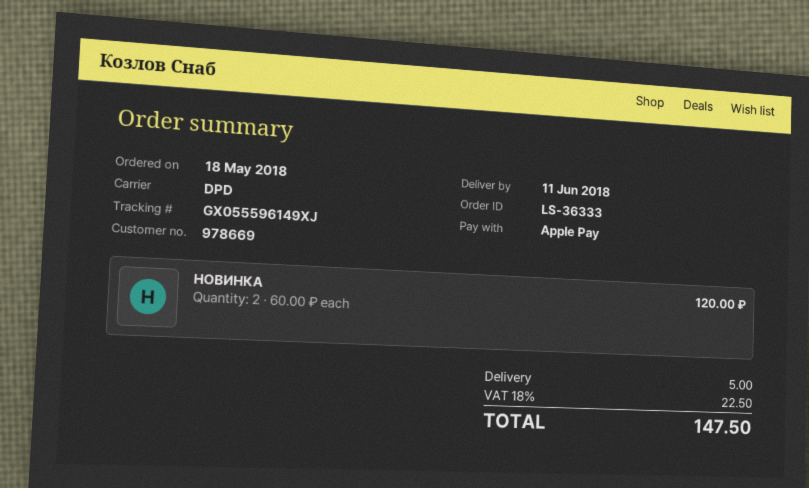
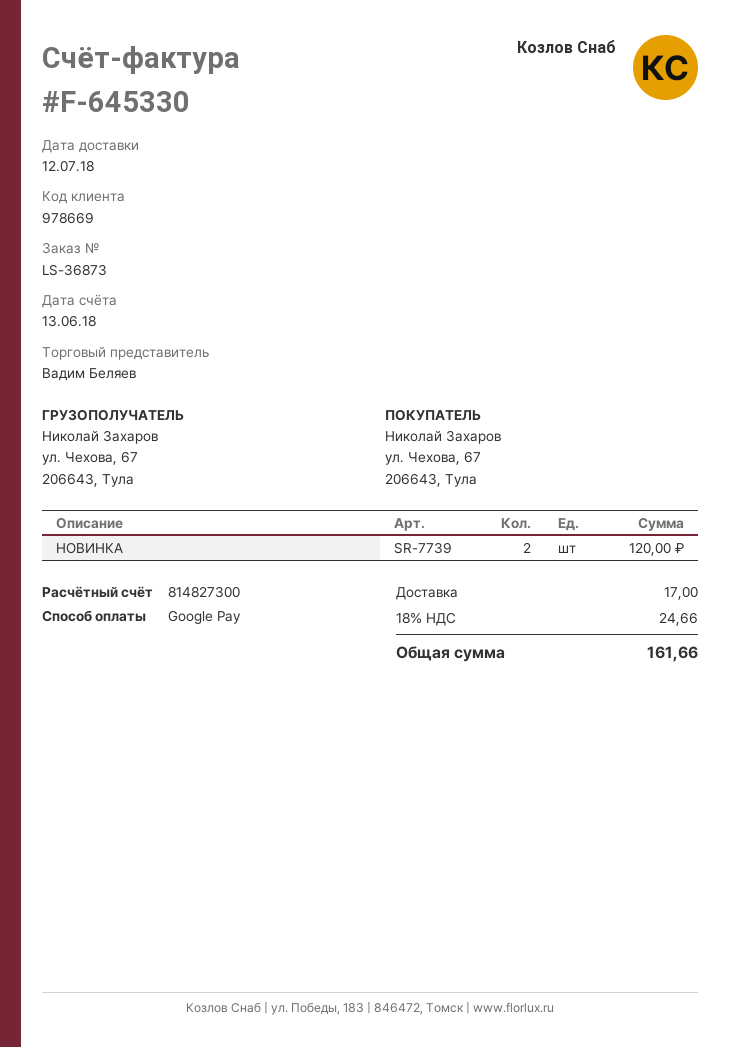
order number: LS-36333 -> LS-36873
delivery date: 2018-06-11 -> 2018-07-12
payment method: Apple Pay -> Google Pay
shipping: 5.00 -> 17.00
tax: 18% = 22.50 -> 18% = 24.66
total: 147.50 -> 161.66

